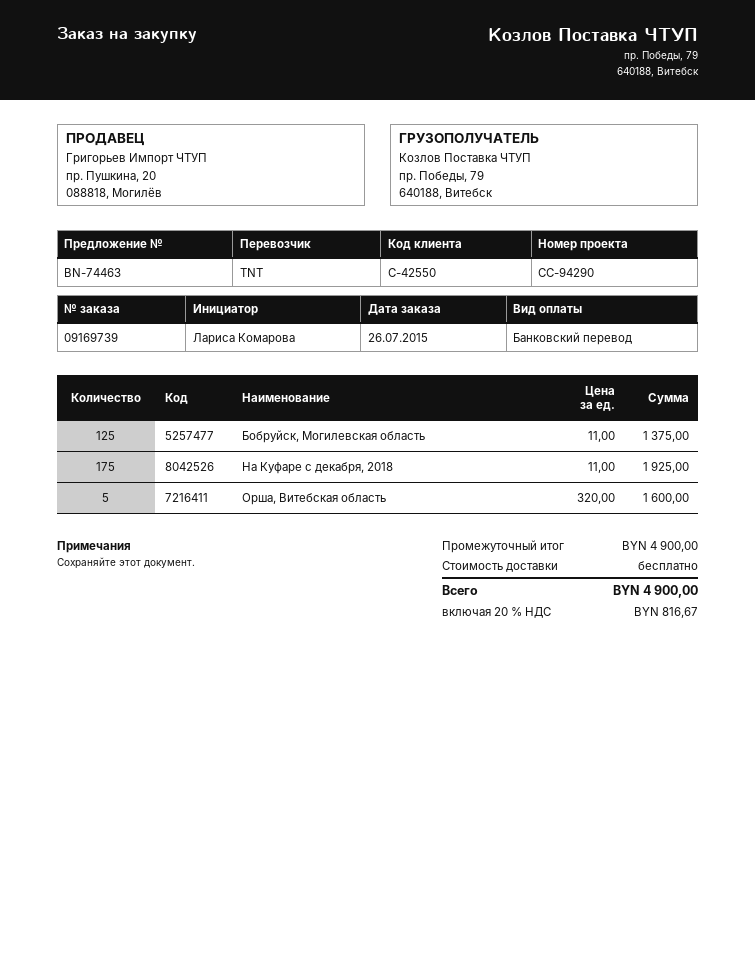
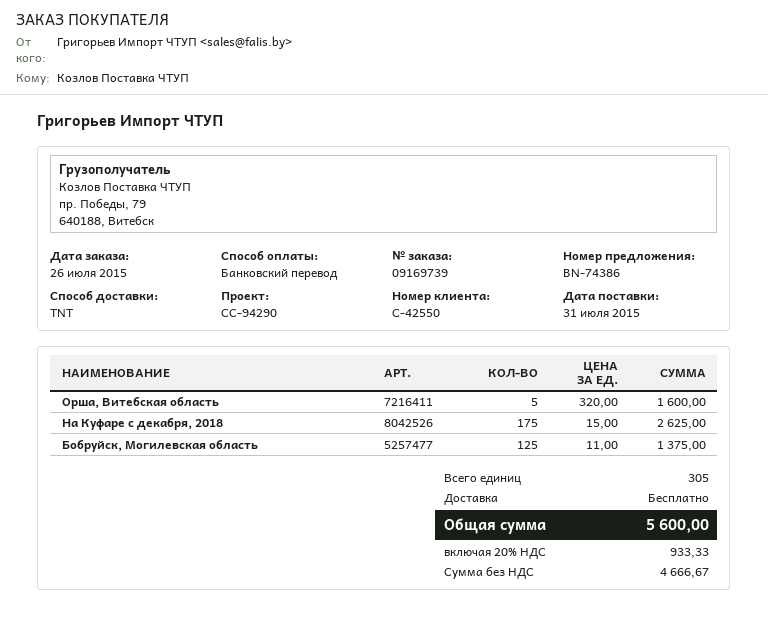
quote number: BN-74463 -> BN-74386
На Куфаре с декабря, 2018: 175 x 11.00 = 1925.00 -> 175 x 15.00 = 2625.00
tax: 20% = 816.67 -> 20% = 933.33
total: 4900.00 -> 5600.00

